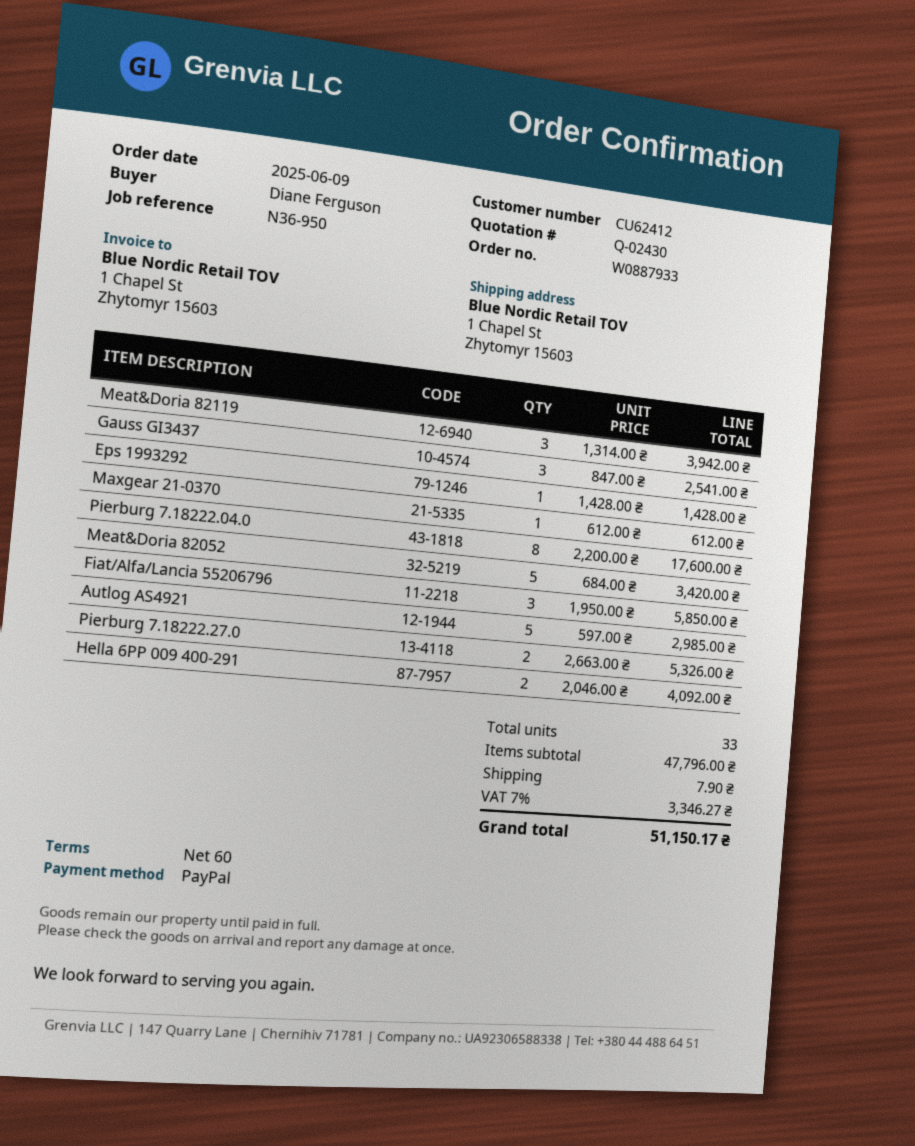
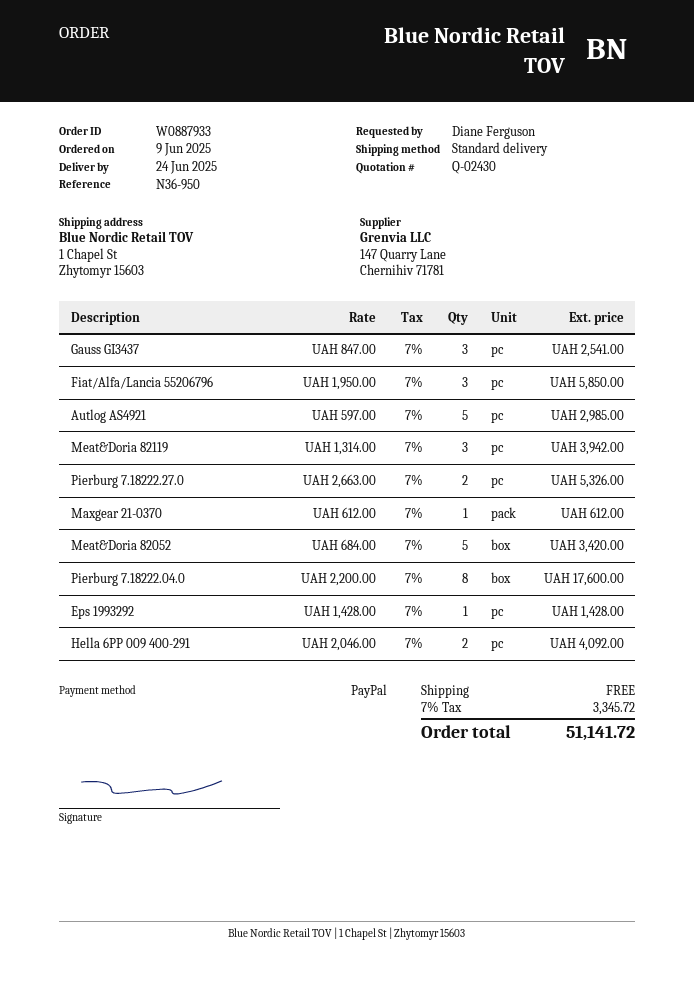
shipping: 7.90 -> 0.00
tax: 7% = 3346.27 -> 7% = 3345.72
total: 51150.17 -> 51141.72

